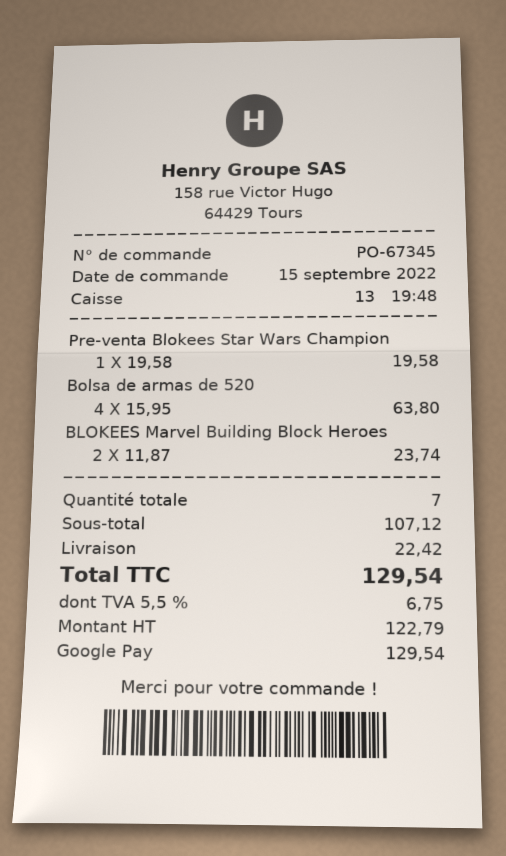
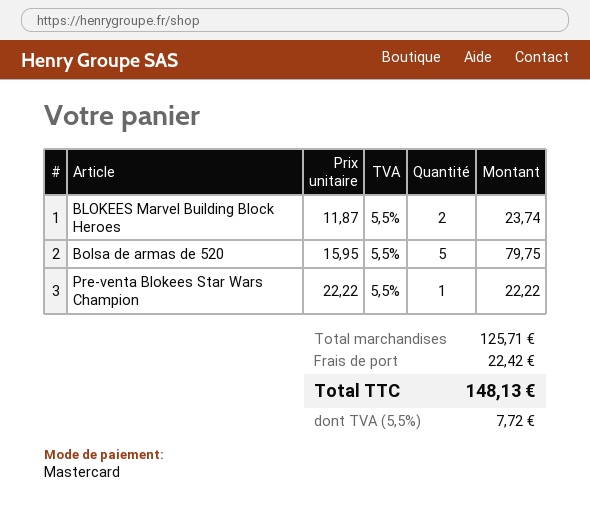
payment method: Google Pay -> Mastercard
Pre-venta Blokees Star Wars Champion: 1 x 19.58 = 19.58 -> 1 x 22.22 = 22.22
Bolsa de armas de 520: 4 x 15.95 = 63.80 -> 5 x 15.95 = 79.75
subtotal: 107.12 -> 125.71
tax: 5.5% = 6.75 -> 5.5% = 7.72
total: 129.54 -> 148.13

